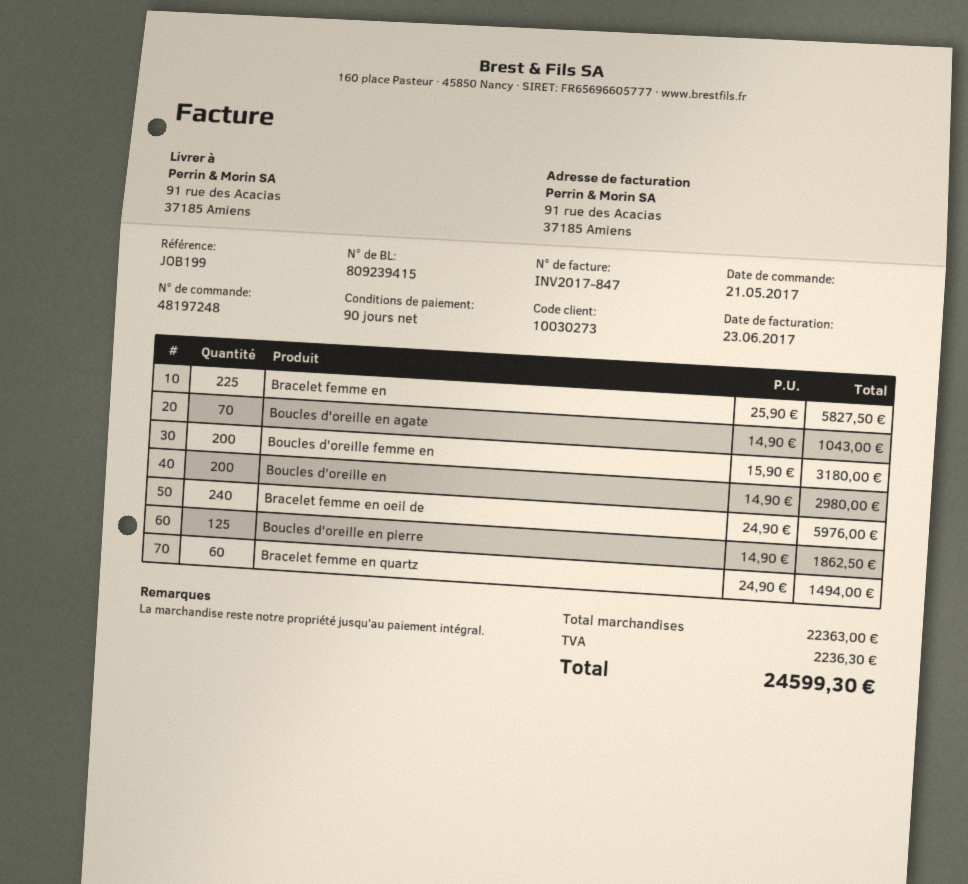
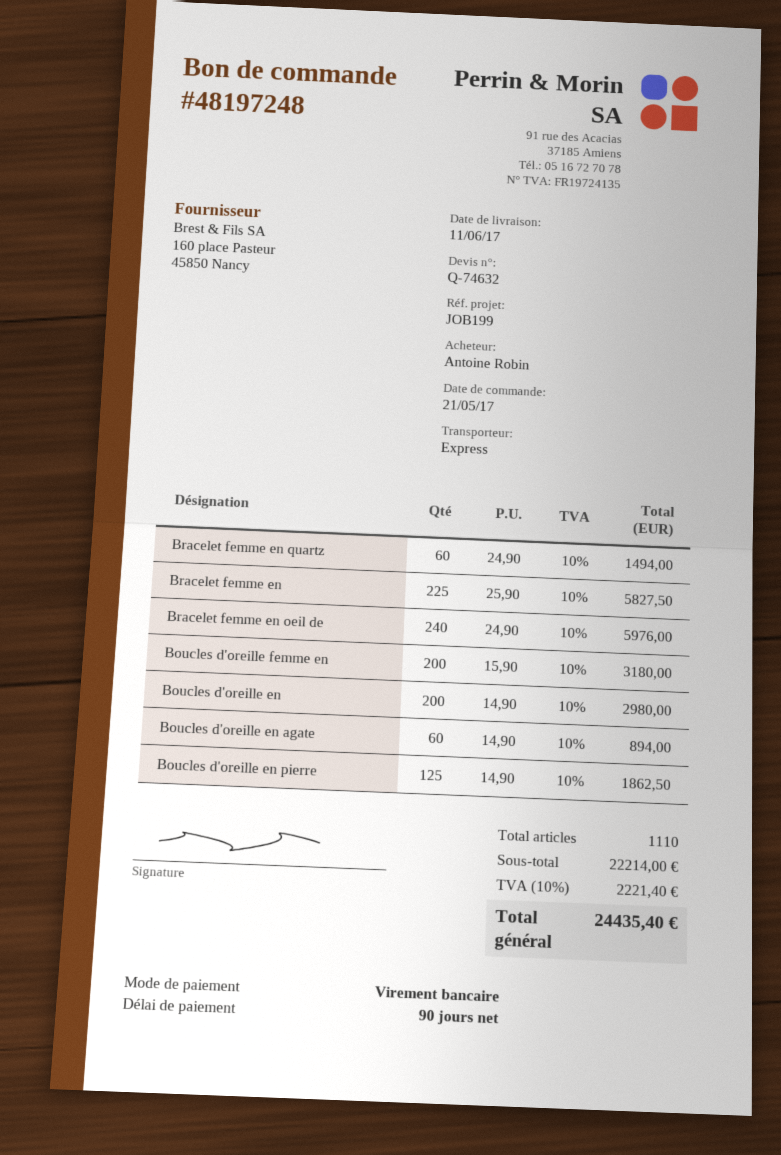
Boucles d'oreille en agate: 70 x 14.90 = 1043.00 -> 60 x 14.90 = 894.00
subtotal: 22363.00 -> 22214.00
tax: 2236.30 -> 2221.40
total: 24599.30 -> 24435.40

